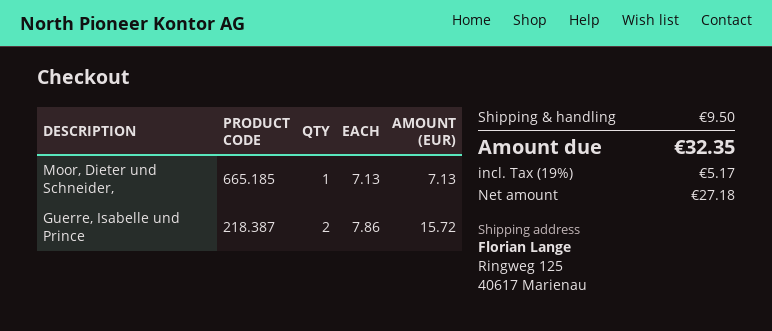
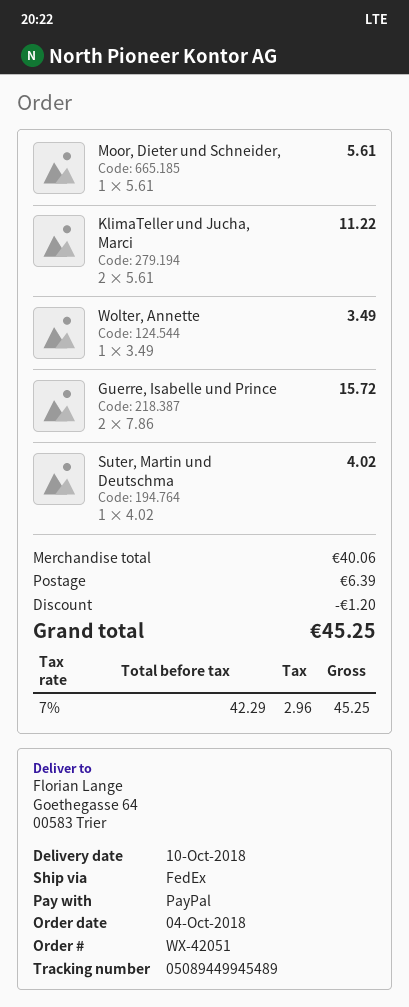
ship to: Ringweg 125, 40617 Marienau -> Goethegasse 64, 00583 Trier
Moor, Dieter und Schneider,: 1 x 7.13 = 7.13 -> 1 x 5.61 = 5.61
KlimaTeller und Jucha, Marci: none -> 2 x 5.61 = 11.22
Wolter, Annette: none -> 1 x 3.49 = 3.49
Suter, Martin und Deutschma: none -> 1 x 4.02 = 4.02
discount: none -> 1.20
shipping: 9.50 -> 6.39
net: 27.18 -> 42.29
tax: 19% = 5.17 -> 7% = 2.96
total: 32.35 -> 45.25

